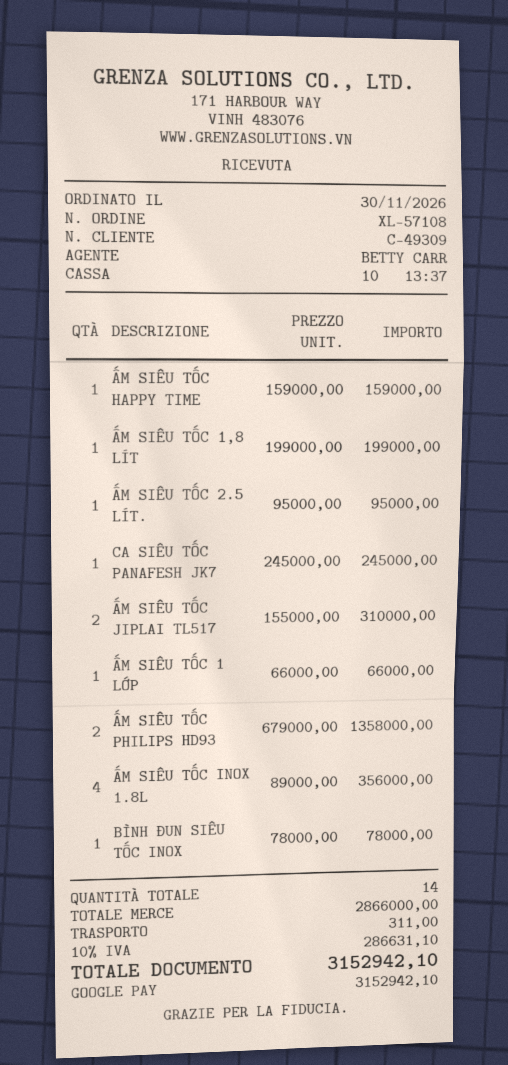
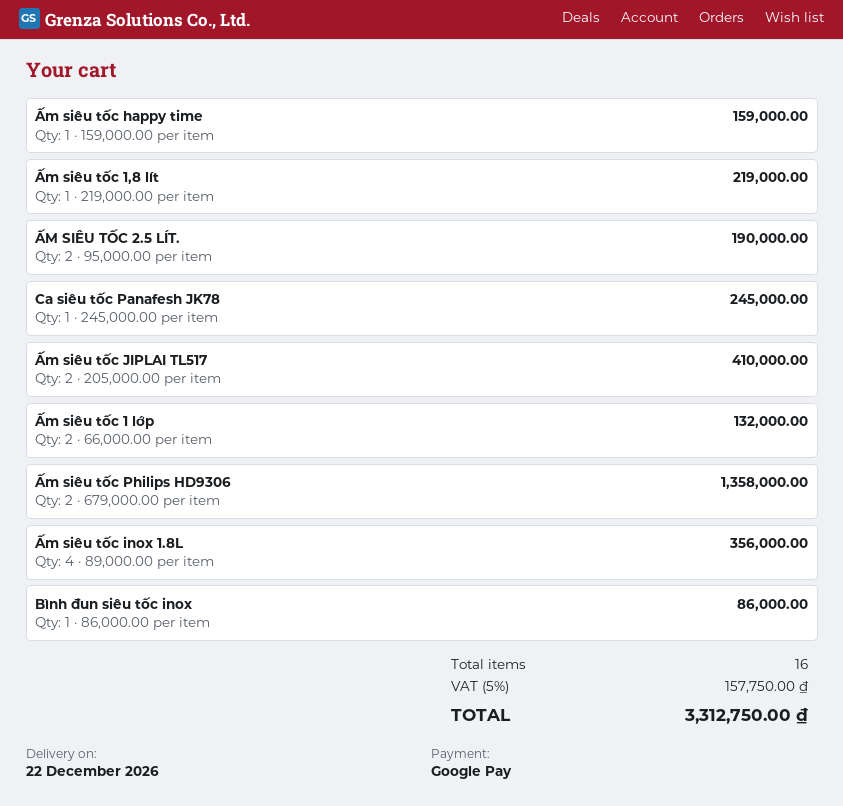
ẤM SIÊU TỐC 1,8 LÍT: 1 x 199000.00 = 199000.00 -> 1 x 219000.00 = 219000.00
ẤM SIÊU TỐC 2.5 LÍT.: 1 x 95000.00 = 95000.00 -> 2 x 95000.00 = 190000.00
ẤM SIÊU TỐC JIPLAI TL517: 2 x 155000.00 = 310000.00 -> 2 x 205000.00 = 410000.00
ẤM SIÊU TỐC 1 LỚP: 1 x 66000.00 = 66000.00 -> 2 x 66000.00 = 132000.00
BÌNH ĐUN SIÊU TỐC INOX: 1 x 78000.00 = 78000.00 -> 1 x 86000.00 = 86000.00
total quantity: 14 -> 16
shipping: 311.00 -> none
tax: 10% = 286631.10 -> 5% = 157750.00
total: 3152942.10 -> 3312750.00

